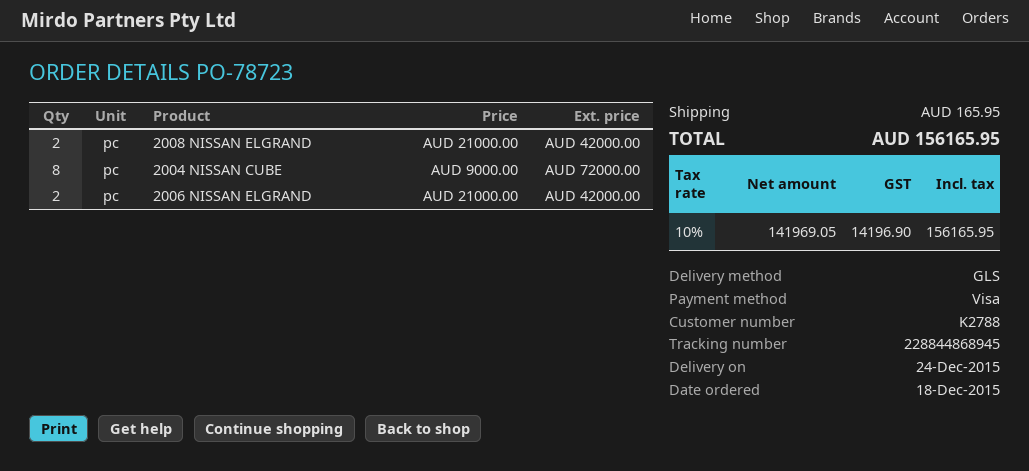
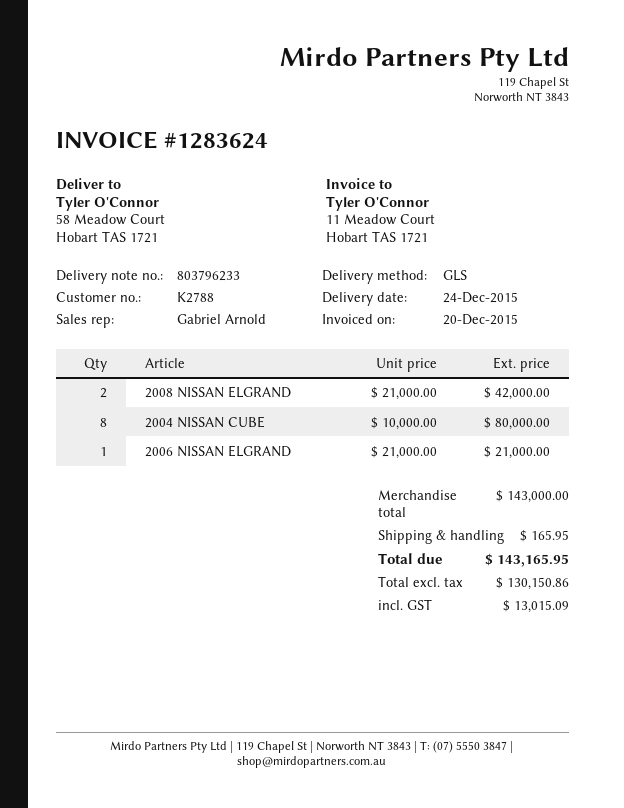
2004 NISSAN CUBE: 8 x 9000.00 = 72000.00 -> 8 x 10000.00 = 80000.00
2006 NISSAN ELGRAND: 2 x 21000.00 = 42000.00 -> 1 x 21000.00 = 21000.00
net: 141969.05 -> 130150.86
tax: 14196.90 -> 13015.09
total: 156165.95 -> 143165.95

